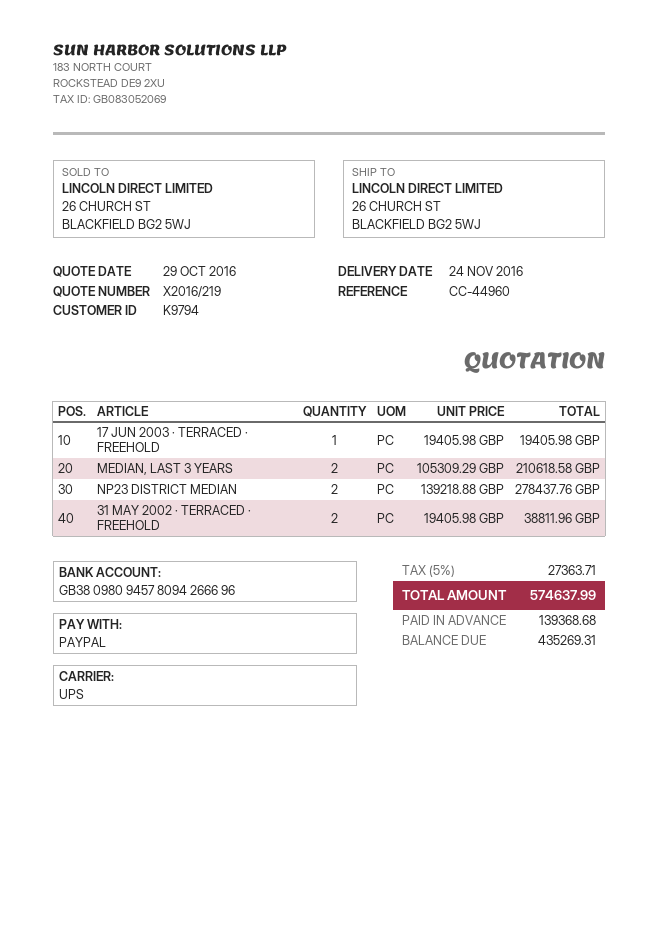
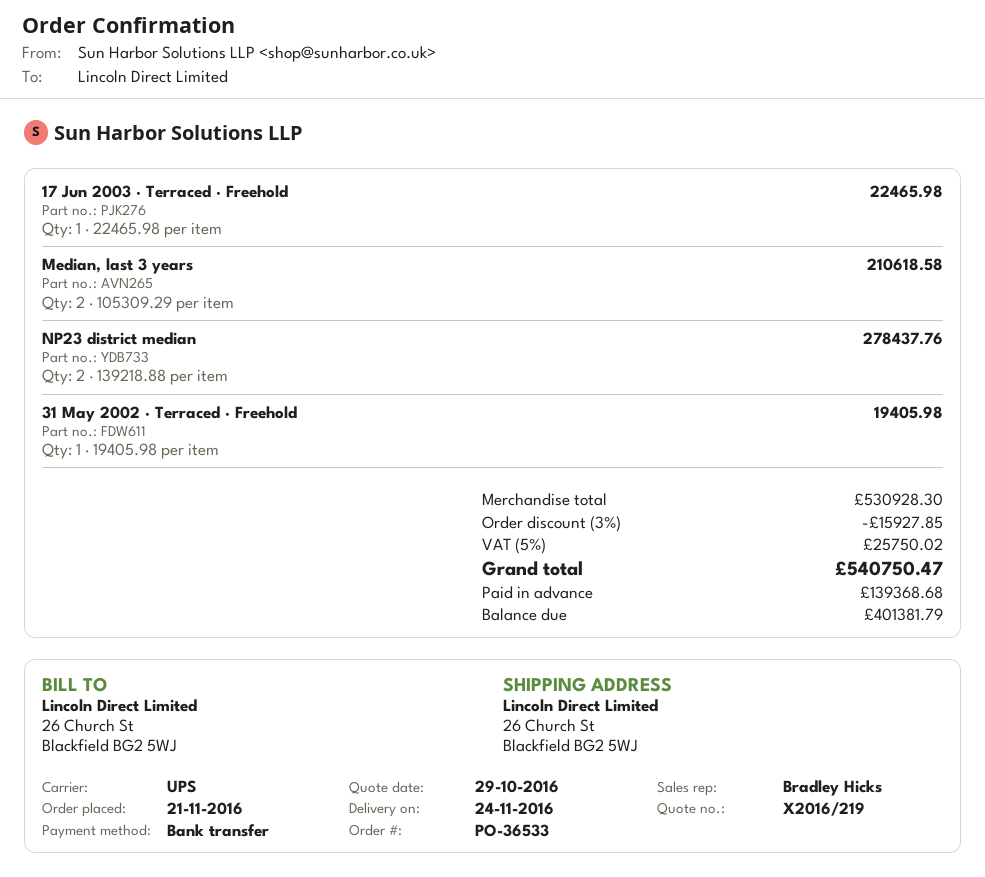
payment method: PayPal -> bank transfer
17 JUN 2003 · TERRACED · FREEHOLD: 1 x 19405.98 = 19405.98 -> 1 x 22465.98 = 22465.98
31 MAY 2002 · TERRACED · FREEHOLD: 2 x 19405.98 = 38811.96 -> 1 x 19405.98 = 19405.98
discount: none -> 3% = 15927.85
tax: 5% = 27363.71 -> 5% = 25750.02
total: 574637.99 -> 540750.47
balance: 435269.31 -> 401381.79

